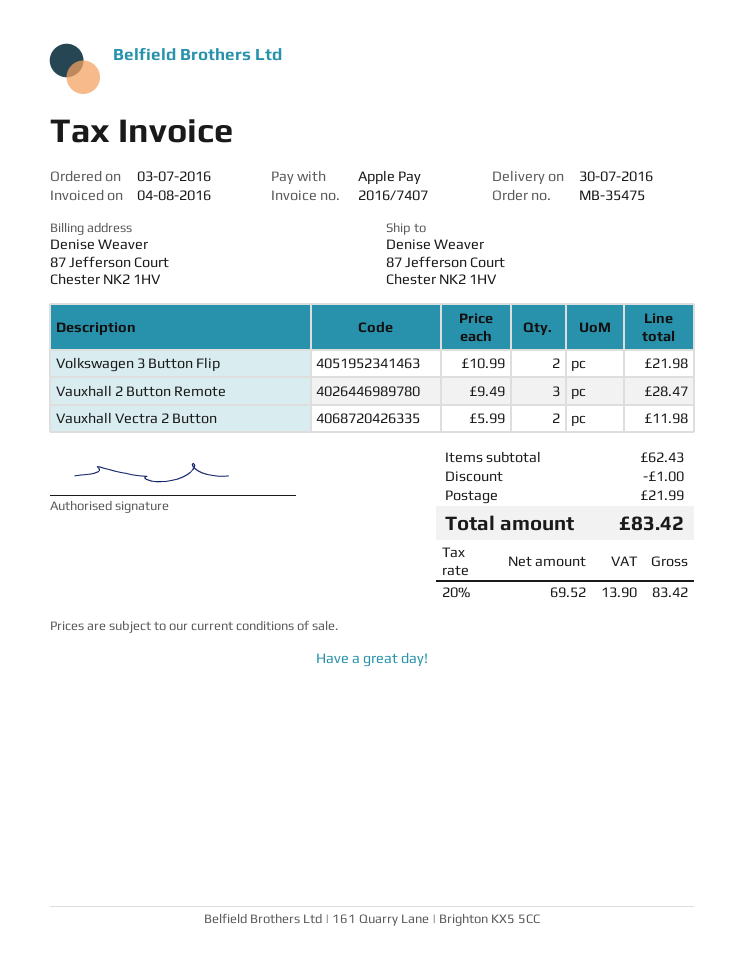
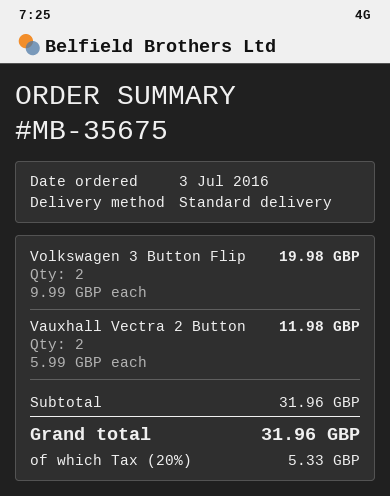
order number: MB-35475 -> MB-35675
Volkswagen 3 Button Flip: 2 x 10.99 = 21.98 -> 2 x 9.99 = 19.98
Vauxhall 2 Button Remote: 3 x 9.49 = 28.47 -> none
subtotal: 62.43 -> 31.96
discount: 1.00 -> none
shipping: 21.99 -> none
tax: 20% = 13.90 -> 20% = 5.33
total: 83.42 -> 31.96

